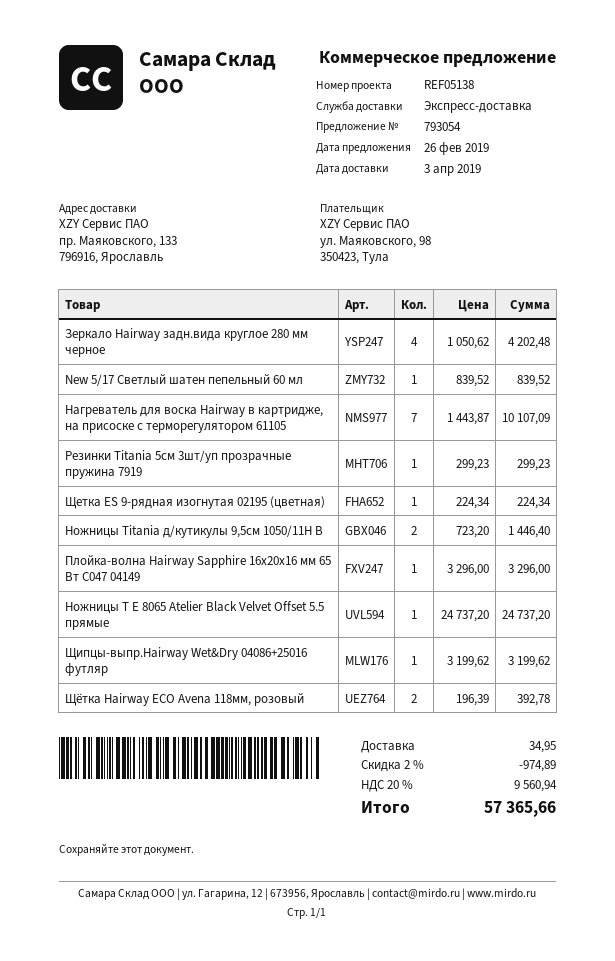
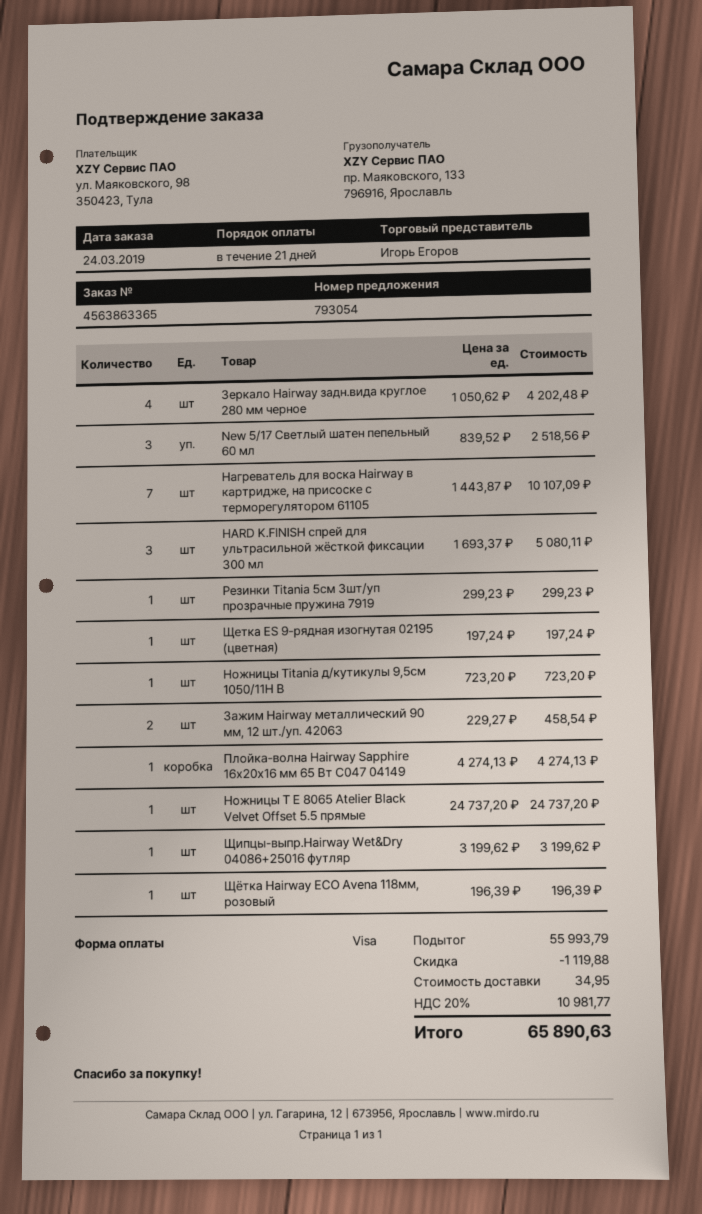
New 5/17 Светлый шатен пепельный 60 мл: 1 x 839.52 = 839.52 -> 3 x 839.52 = 2518.56
Щетка ES 9-рядная изогнутая 02195 (цветная): 1 x 224.34 = 224.34 -> 1 x 197.24 = 197.24
Ножницы Titania д/кутикулы 9,5см 1050/11H B: 2 x 723.20 = 1446.40 -> 1 x 723.20 = 723.20
Плойка-волна Hairway Sapphire 16х20х16 мм 65 Вт C047 04149: 1 x 3296.00 = 3296.00 -> 1 x 4274.13 = 4274.13
Щётка Hairway ECO Avena 118мм, розовый: 2 x 196.39 = 392.78 -> 1 x 196.39 = 196.39
HARD K.FINISH спрей для ультрасильной жёсткой фиксации 300 мл: none -> 3 x 1693.37 = 5080.11
Зажим Hairway металлический 90 мм, 12 шт./уп. 42063: none -> 2 x 229.27 = 458.54
discount: 974.89 -> 1119.88
tax: 20% = 9560.94 -> 20% = 10981.77
total: 57365.66 -> 65890.63

